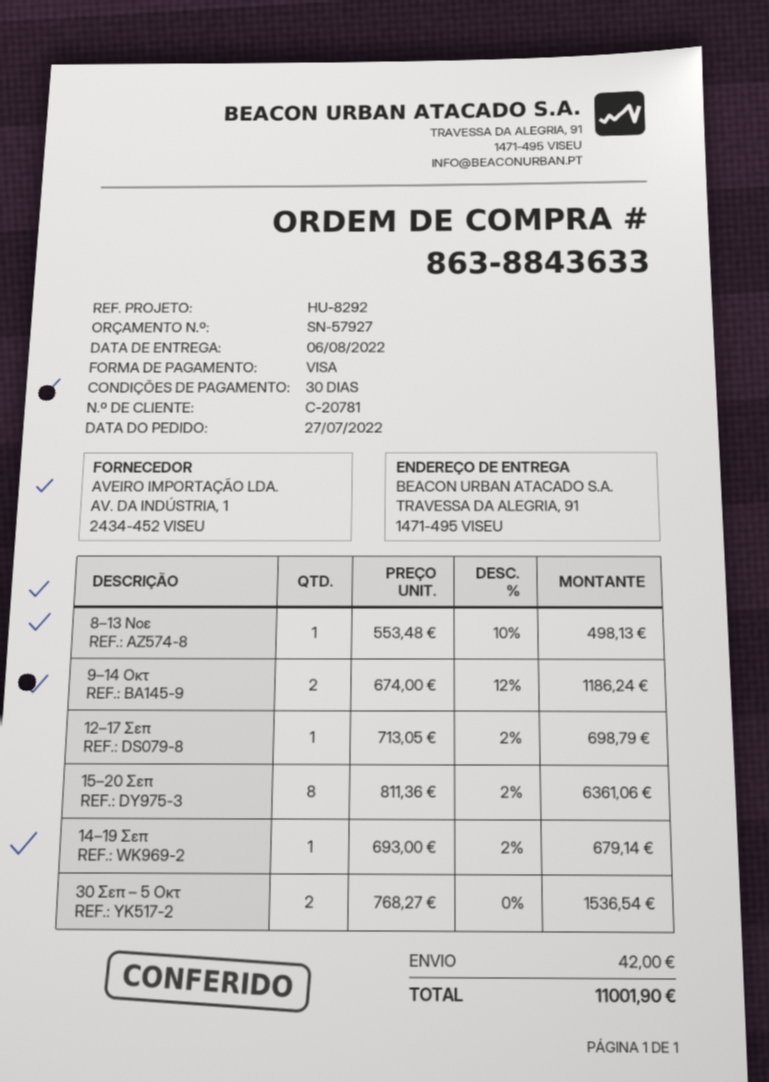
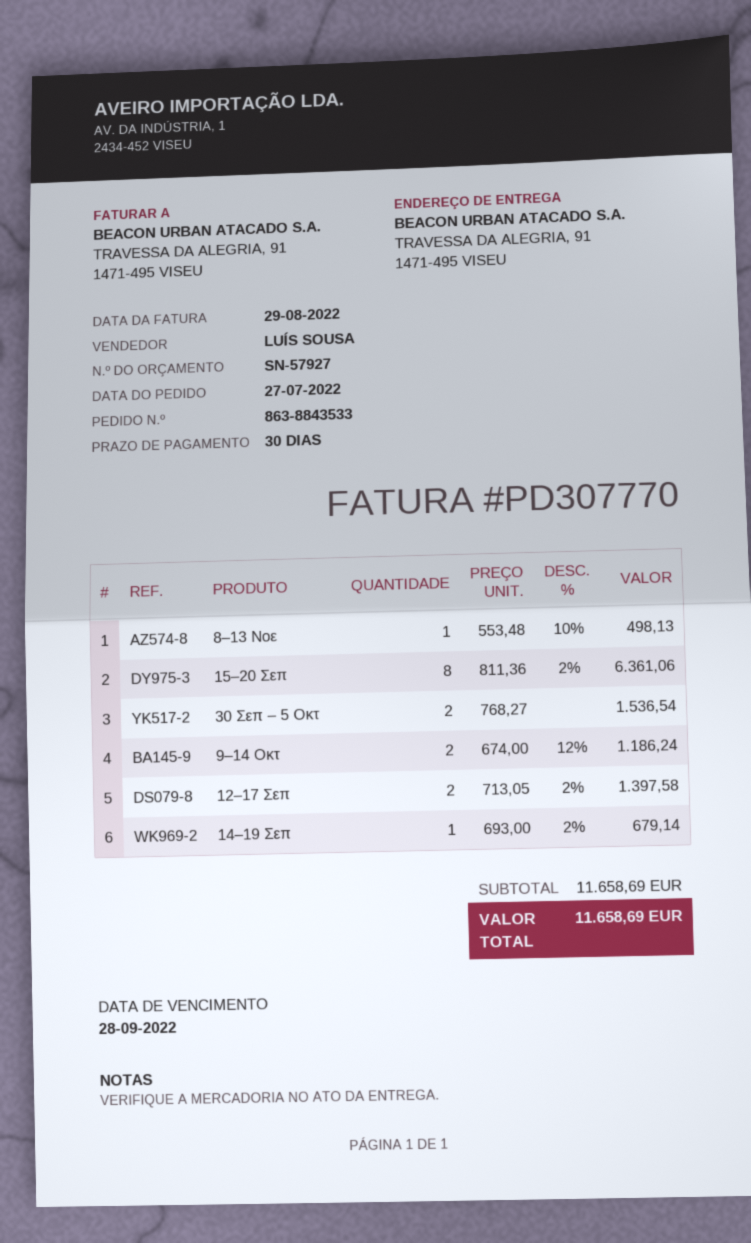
order number: 863-8843633 -> 863-8843533
12–17 Σεπ: 1 x 713.05 - 2% = 698.79 -> 2 x 713.05 - 2% = 1397.58
shipping: 42.00 -> none
total: 11001.90 -> 11658.69

